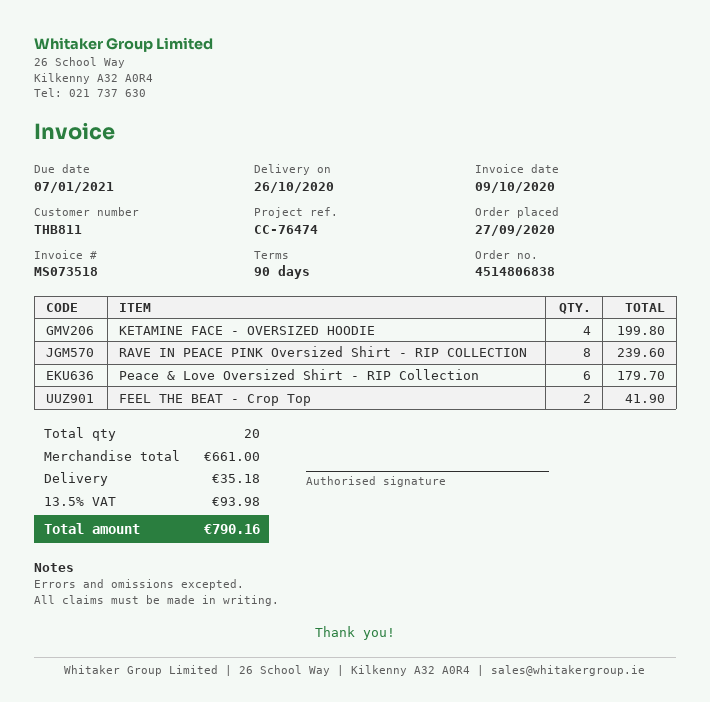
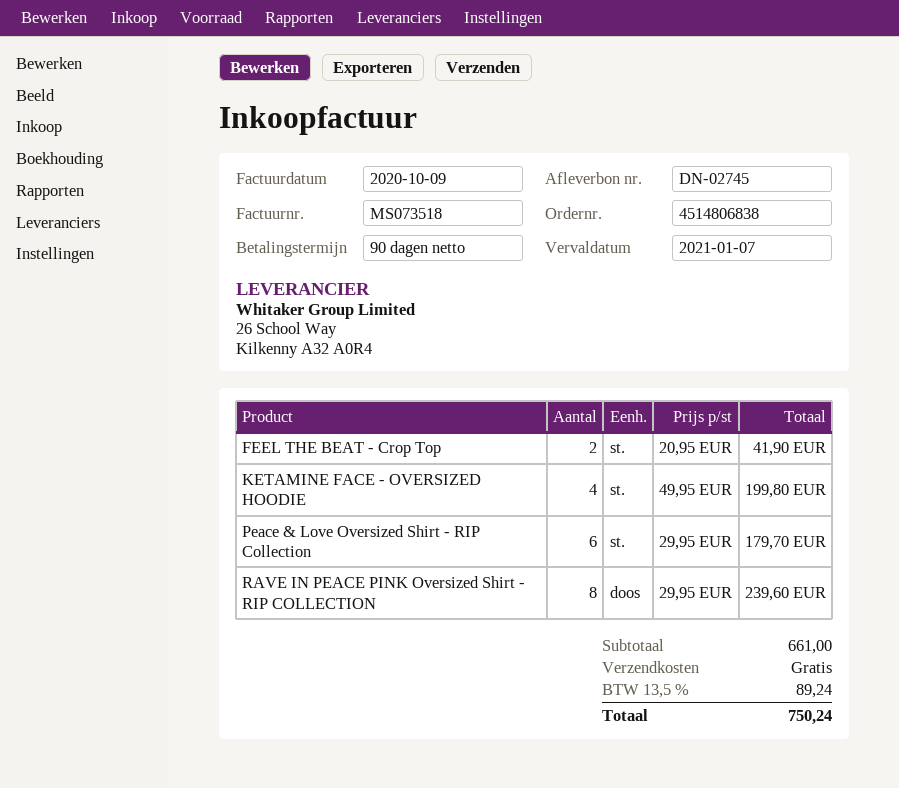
shipping: 35.18 -> 0.00
tax: 13.5% = 93.98 -> 13.5% = 89.24
total: 790.16 -> 750.24

